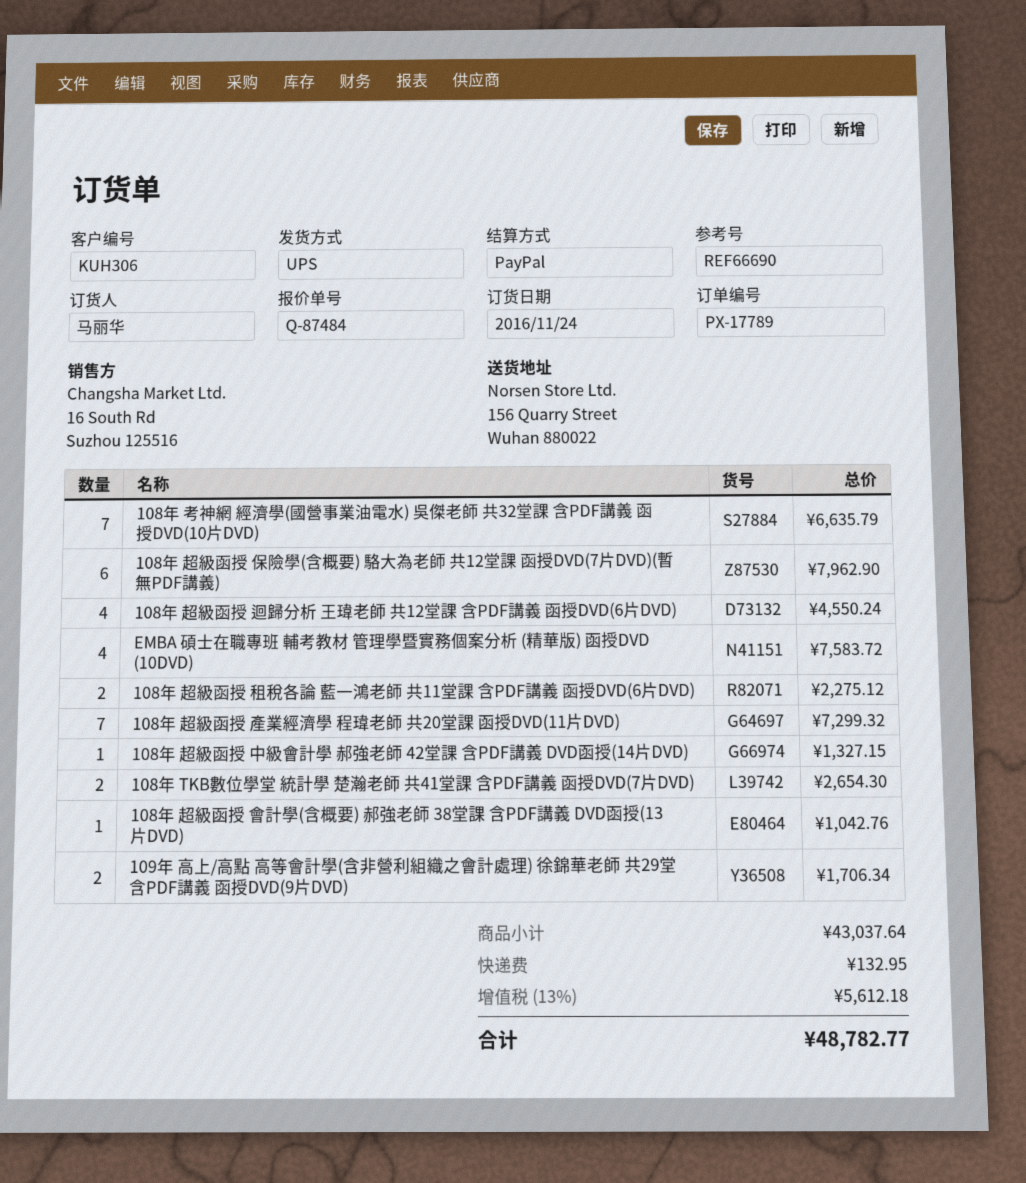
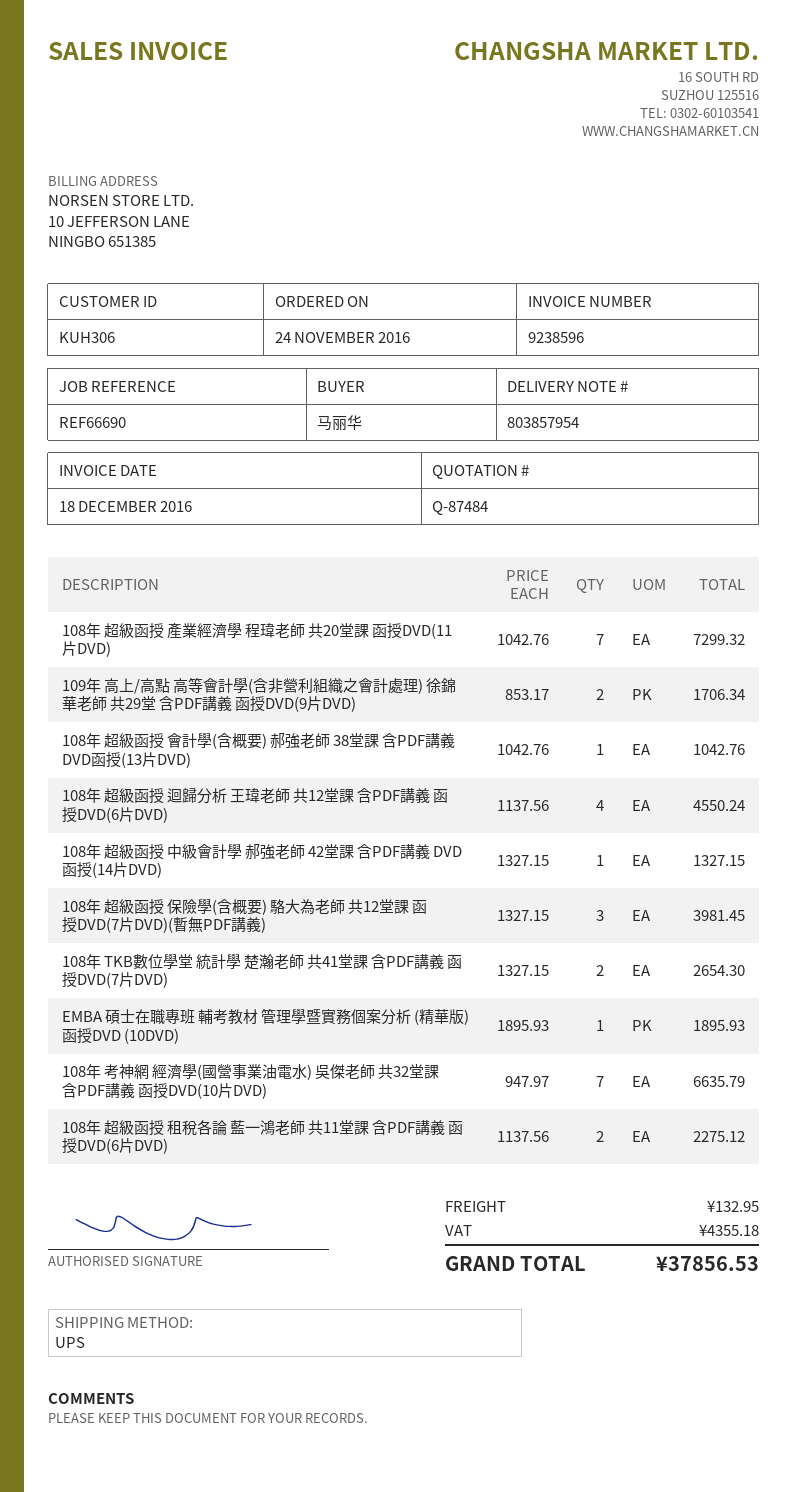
108年 超級函授 保險學(含概要) 駱大為老師 共12堂課 函授DVD(7片DVD)(暫無PDF講義): 6 for 7962.90 -> 3 for 3981.45
EMBA 碩士在職專班 輔考教材 管理學暨實務個案分析 (精華版) 函授DVD (10DVD): 4 for 7583.72 -> 1 for 1895.93
tax: 5612.18 -> 4355.18
total: 48782.77 -> 37856.53

